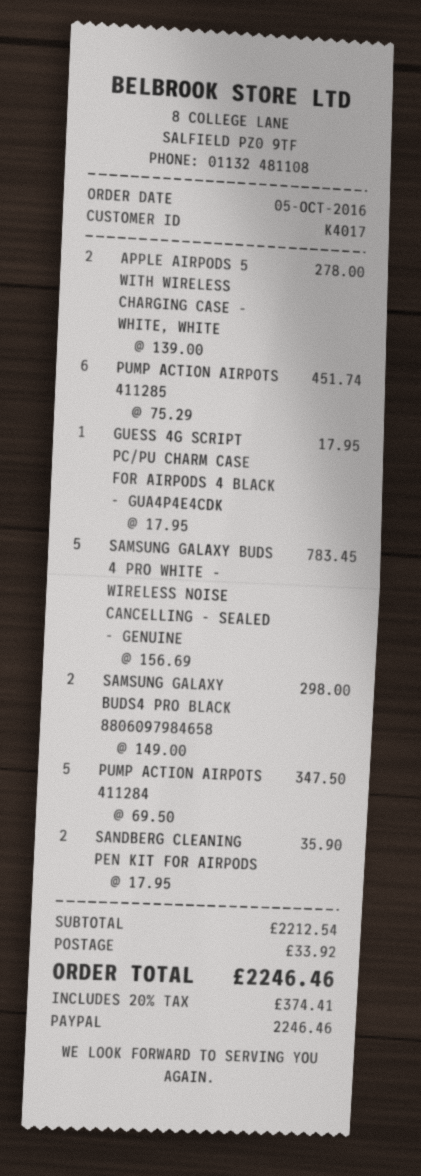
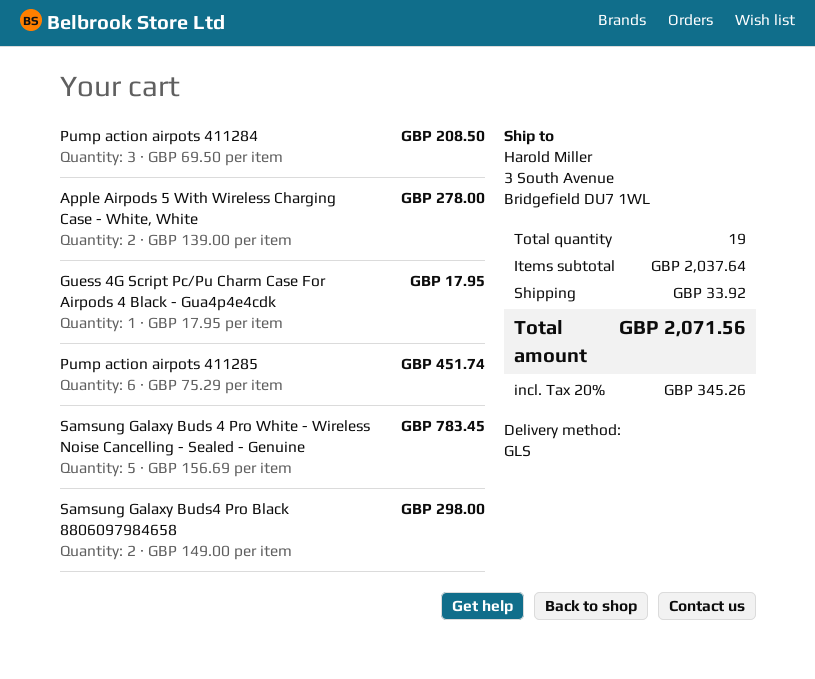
PUMP ACTION AIRPOTS 411284: 5 x 69.50 = 347.50 -> 3 x 69.50 = 208.50
SANDBERG CLEANING PEN KIT FOR AIRPODS: 2 x 17.95 = 35.90 -> none
subtotal: 2212.54 -> 2037.64
tax: 20% = 374.41 -> 20% = 345.26
total: 2246.46 -> 2071.56

